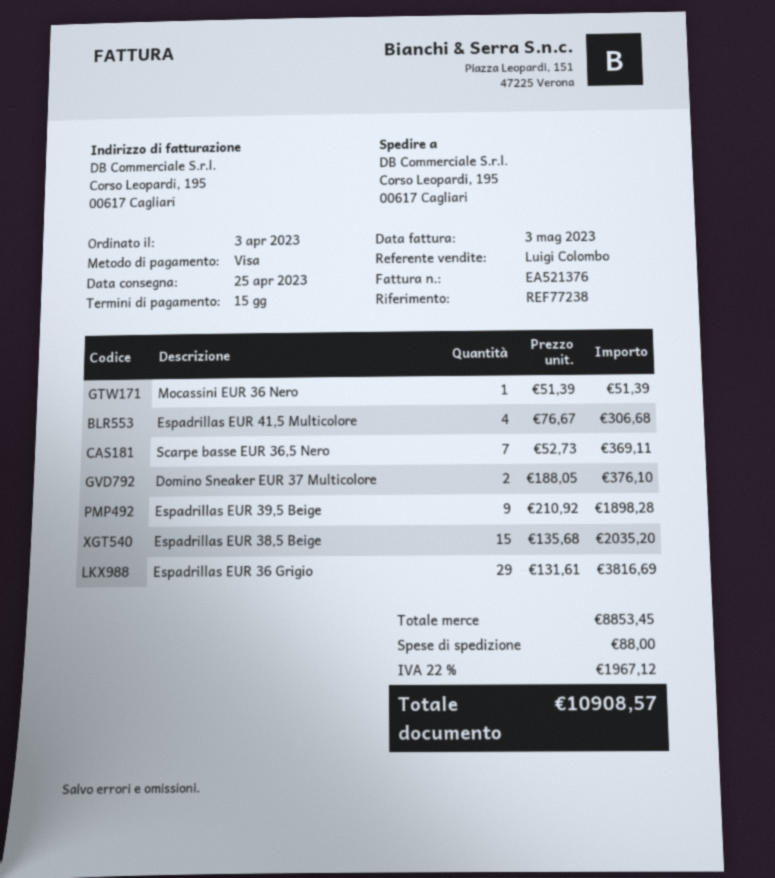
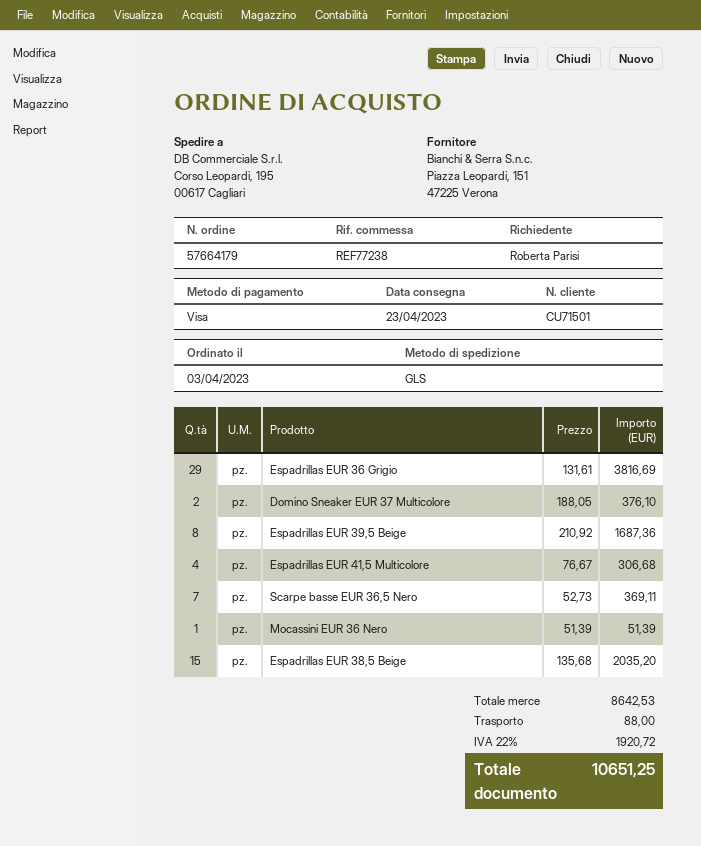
delivery date: 2023-04-25 -> 2023-04-23
Espadrillas EUR 39,5 Beige: 9 x 210.92 = 1898.28 -> 8 x 210.92 = 1687.36
subtotal: 8853.45 -> 8642.53
tax: 22% = 1967.12 -> 22% = 1920.72
total: 10908.57 -> 10651.25

